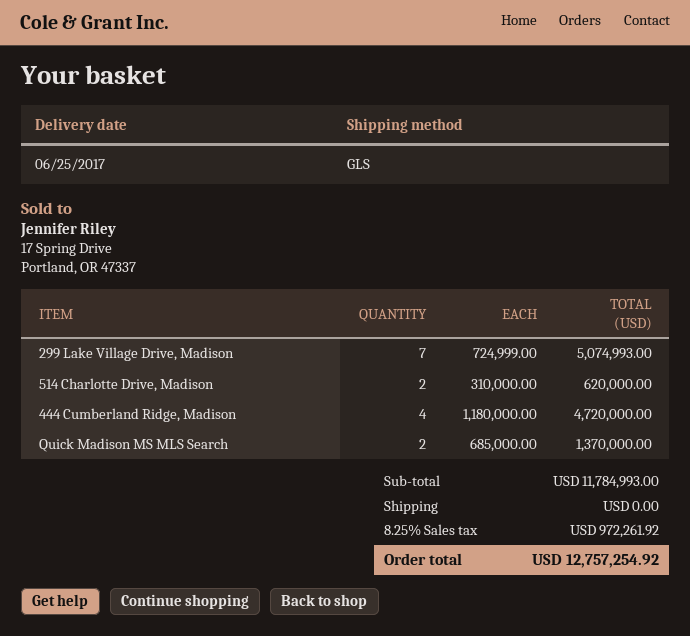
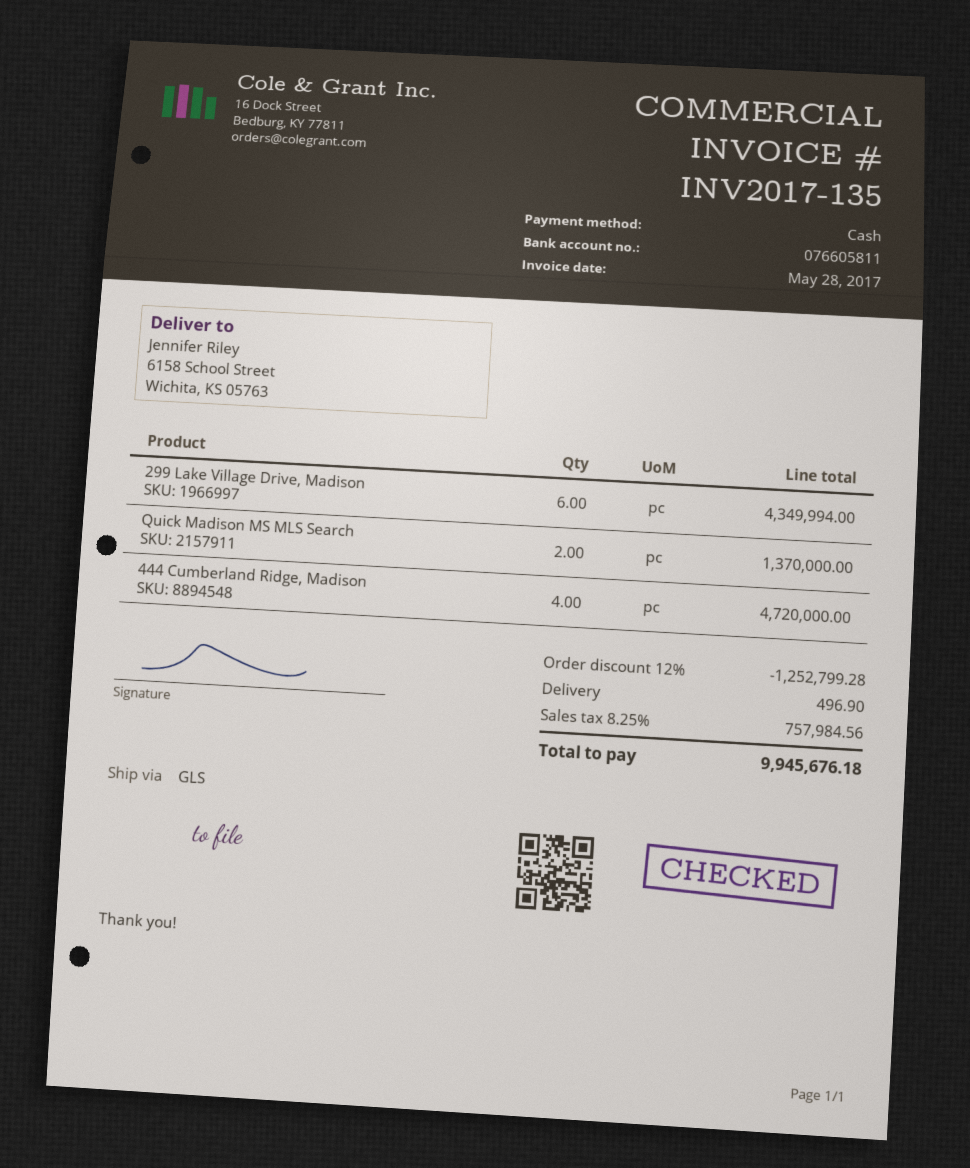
299 Lake Village Drive, Madison: 7 for 5074993.00 -> 6 for 4349994.00
514 Charlotte Drive, Madison: 2 for 620000.00 -> none
discount: none -> 12% = 1252799.28
shipping: 0.00 -> 496.90
tax: 8.25% = 972261.92 -> 8.25% = 757984.56
total: 12757254.92 -> 9945676.18

